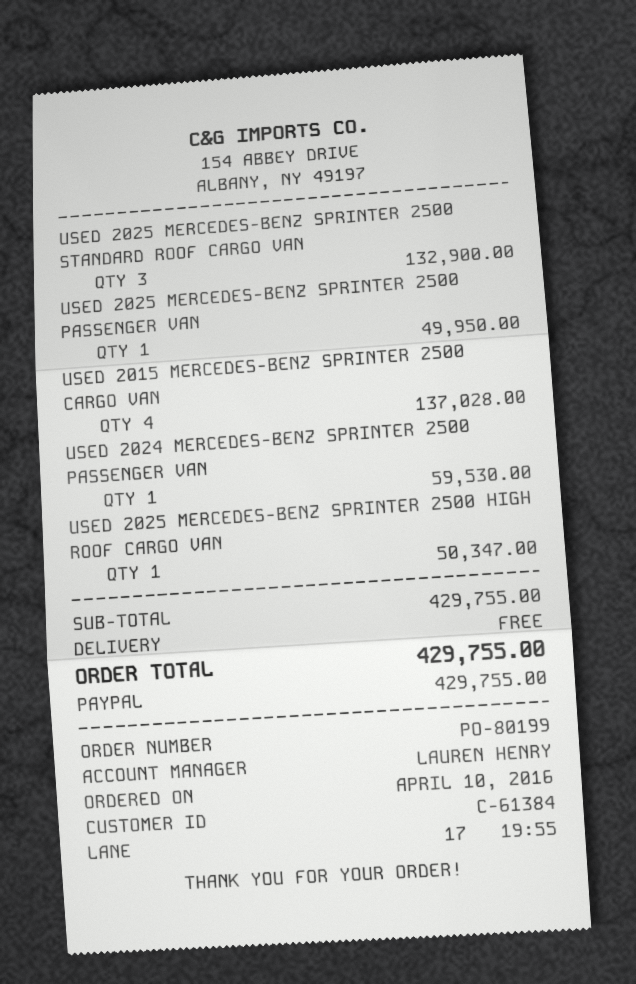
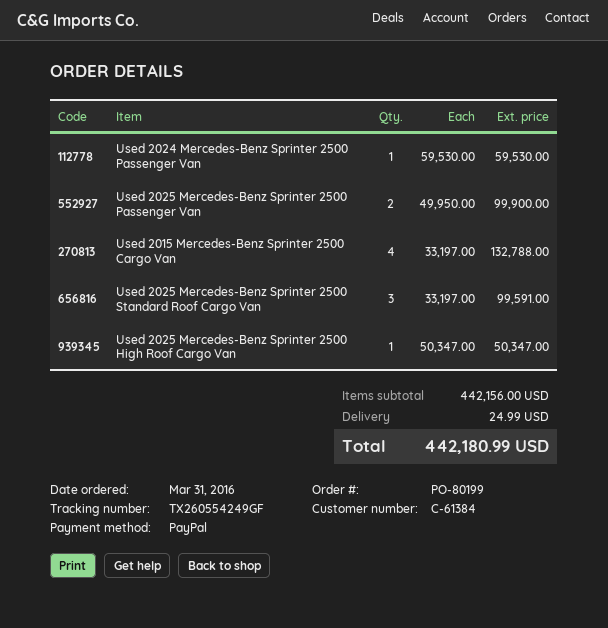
order date: 2016-04-10 -> 2016-03-31
USED 2025 MERCEDES-BENZ SPRINTER 2500 STANDARD ROOF CARGO VAN: 3 for 132900.00 -> 3 for 99591.00
USED 2025 MERCEDES-BENZ SPRINTER 2500 PASSENGER VAN: 1 for 49950.00 -> 2 for 99900.00
USED 2015 MERCEDES-BENZ SPRINTER 2500 CARGO VAN: 4 for 137028.00 -> 4 for 132788.00
subtotal: 429755.00 -> 442156.00
shipping: 0.00 -> 24.99
total: 429755.00 -> 442180.99

